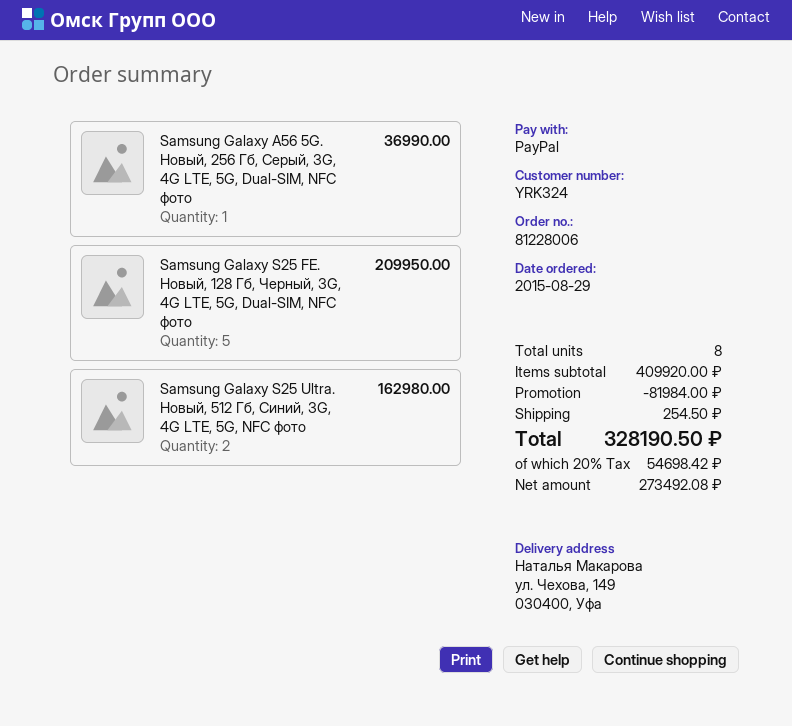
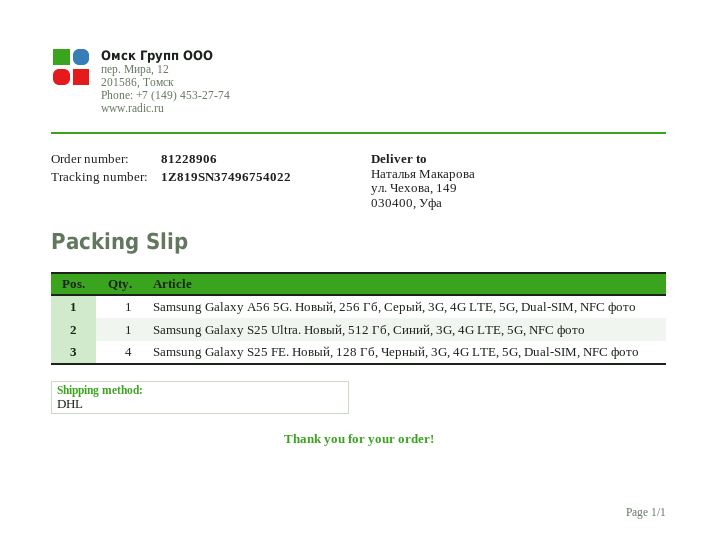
order number: 81228006 -> 81228906
Samsung Galaxy S25 FE. Новый, 128 Гб, Черный, 3G, 4G LTE, 5G, Dual-SIM, NFC фото: 5 -> 4
Samsung Galaxy S25 Ultra. Новый, 512 Гб, Синий, 3G, 4G LTE, 5G, NFC фото: 2 -> 1

